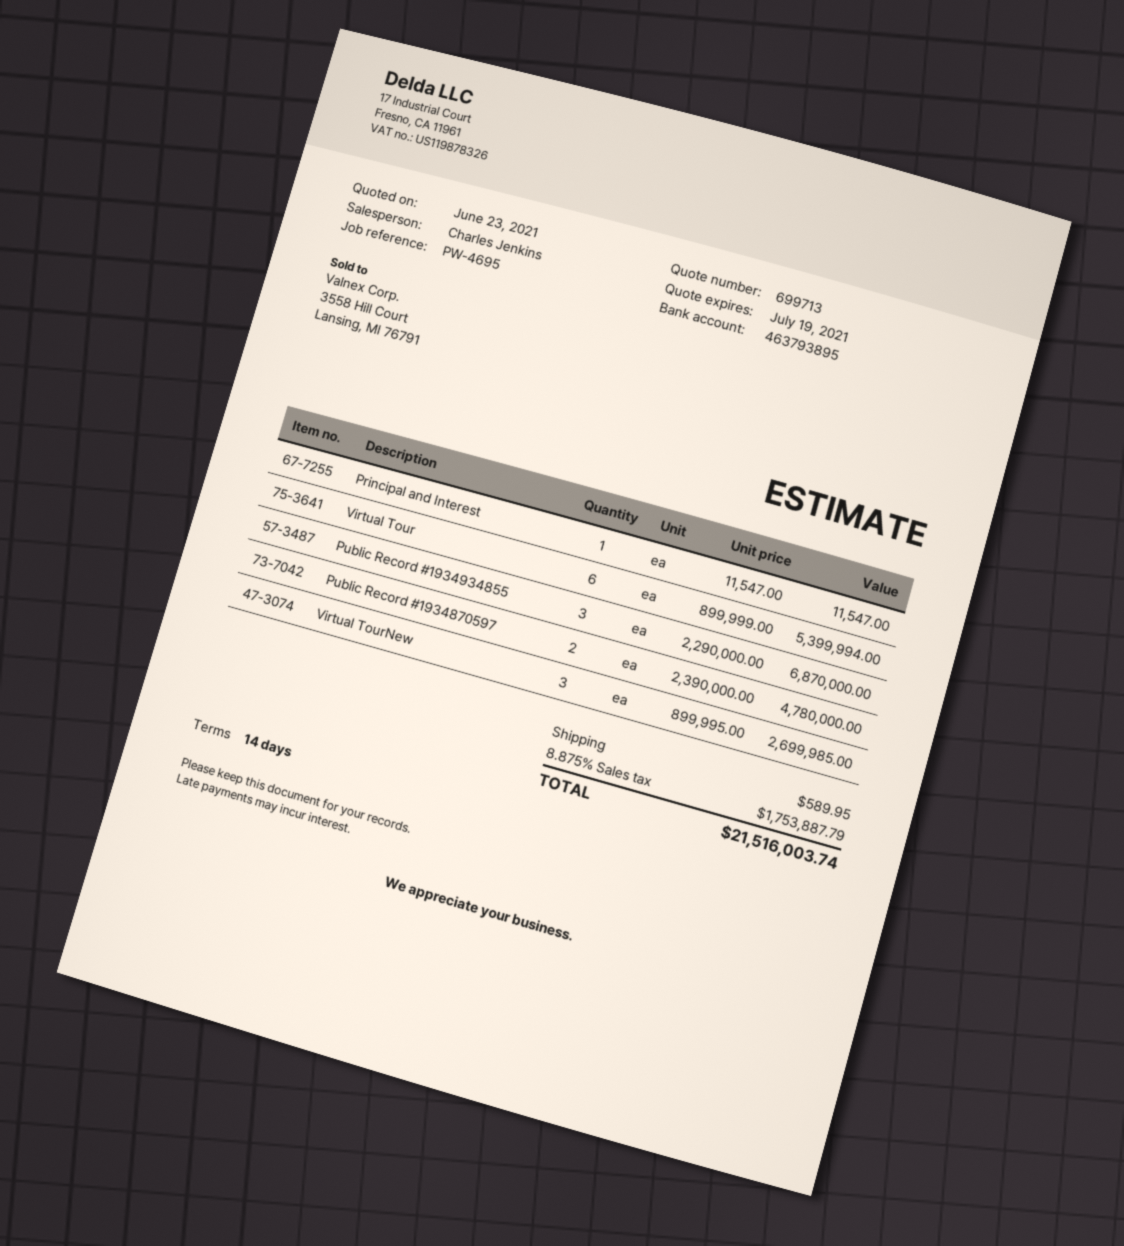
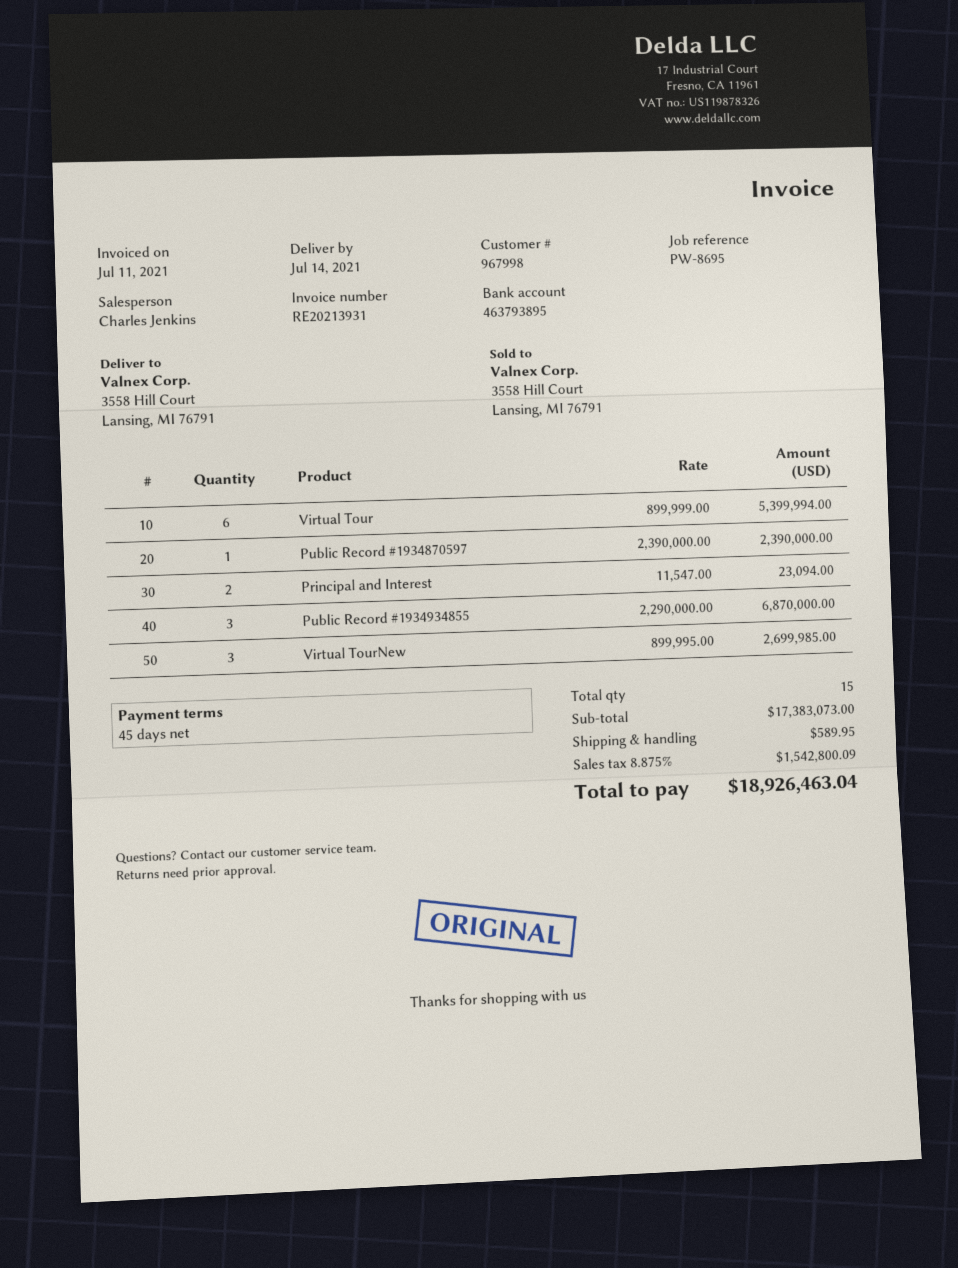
payment terms: 14 days -> 45 days
reference: PW-4695 -> PW-8695
Principal and Interest: 1 x 11547.00 = 11547.00 -> 2 x 11547.00 = 23094.00
Public Record #1934870597: 2 x 2390000.00 = 4780000.00 -> 1 x 2390000.00 = 2390000.00
tax: 8.875% = 1753887.79 -> 8.875% = 1542800.09
total: 21516003.74 -> 18926463.04

